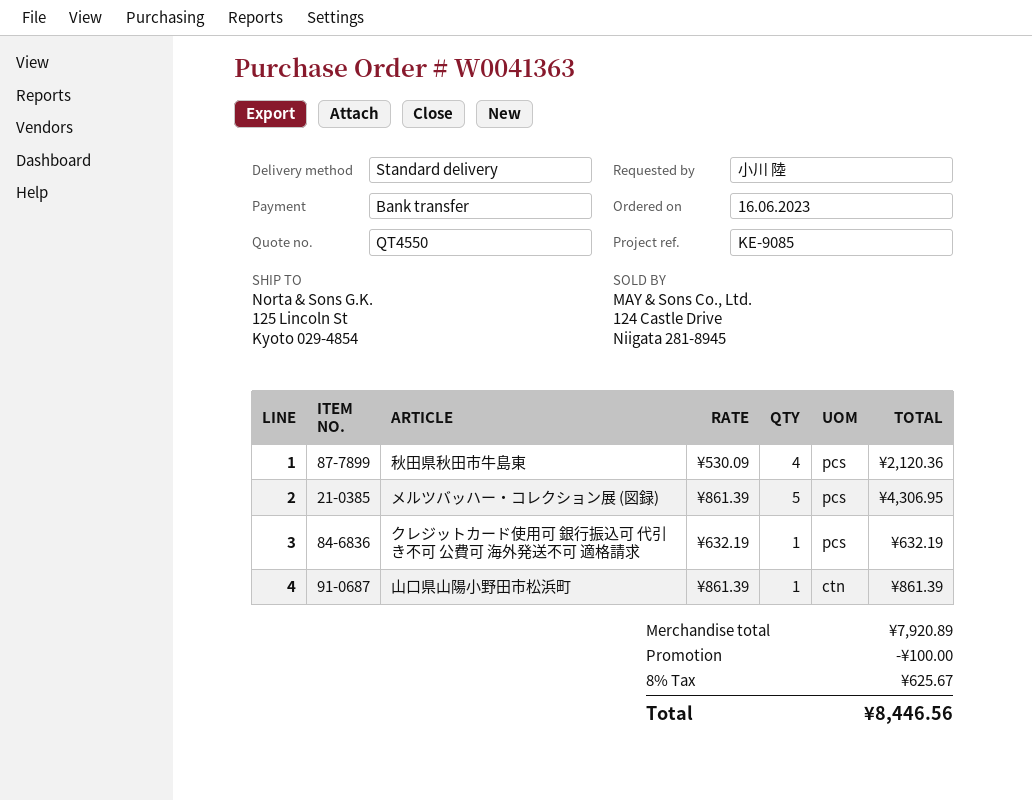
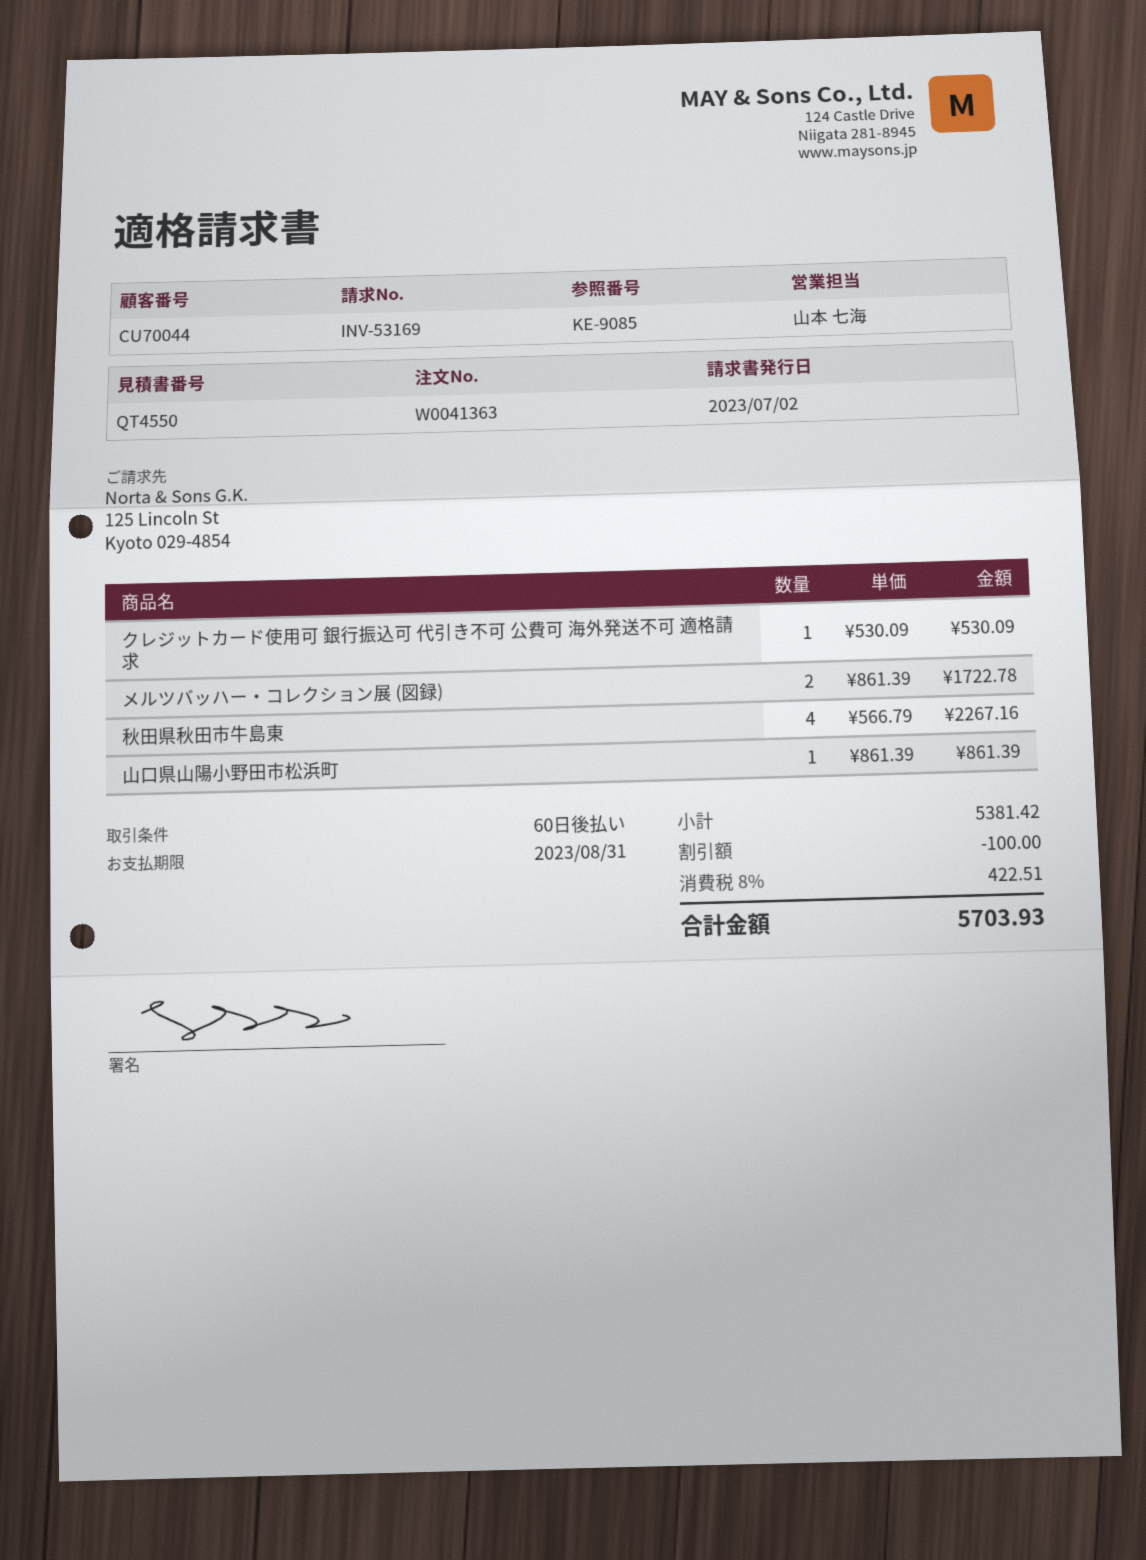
秋田県秋田市牛島東: 4 x 530.09 = 2120.36 -> 4 x 566.79 = 2267.16
メルツバッハー・コレクション展 (図録): 5 x 861.39 = 4306.95 -> 2 x 861.39 = 1722.78
クレジットカード使用可 銀行振込可 代引き不可 公費可 海外発送不可 適格請求: 1 x 632.19 = 632.19 -> 1 x 530.09 = 530.09
subtotal: 7920.89 -> 5381.42
tax: 8% = 625.67 -> 8% = 422.51
total: 8446.56 -> 5703.93

